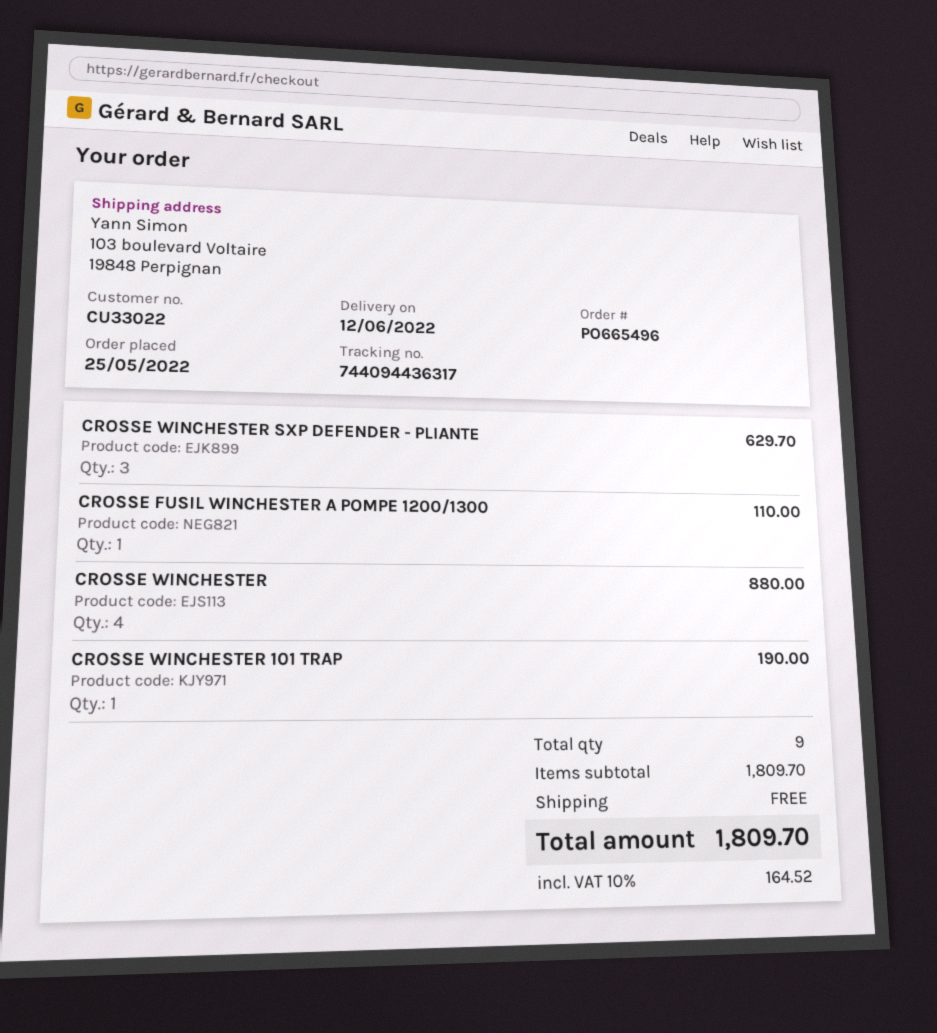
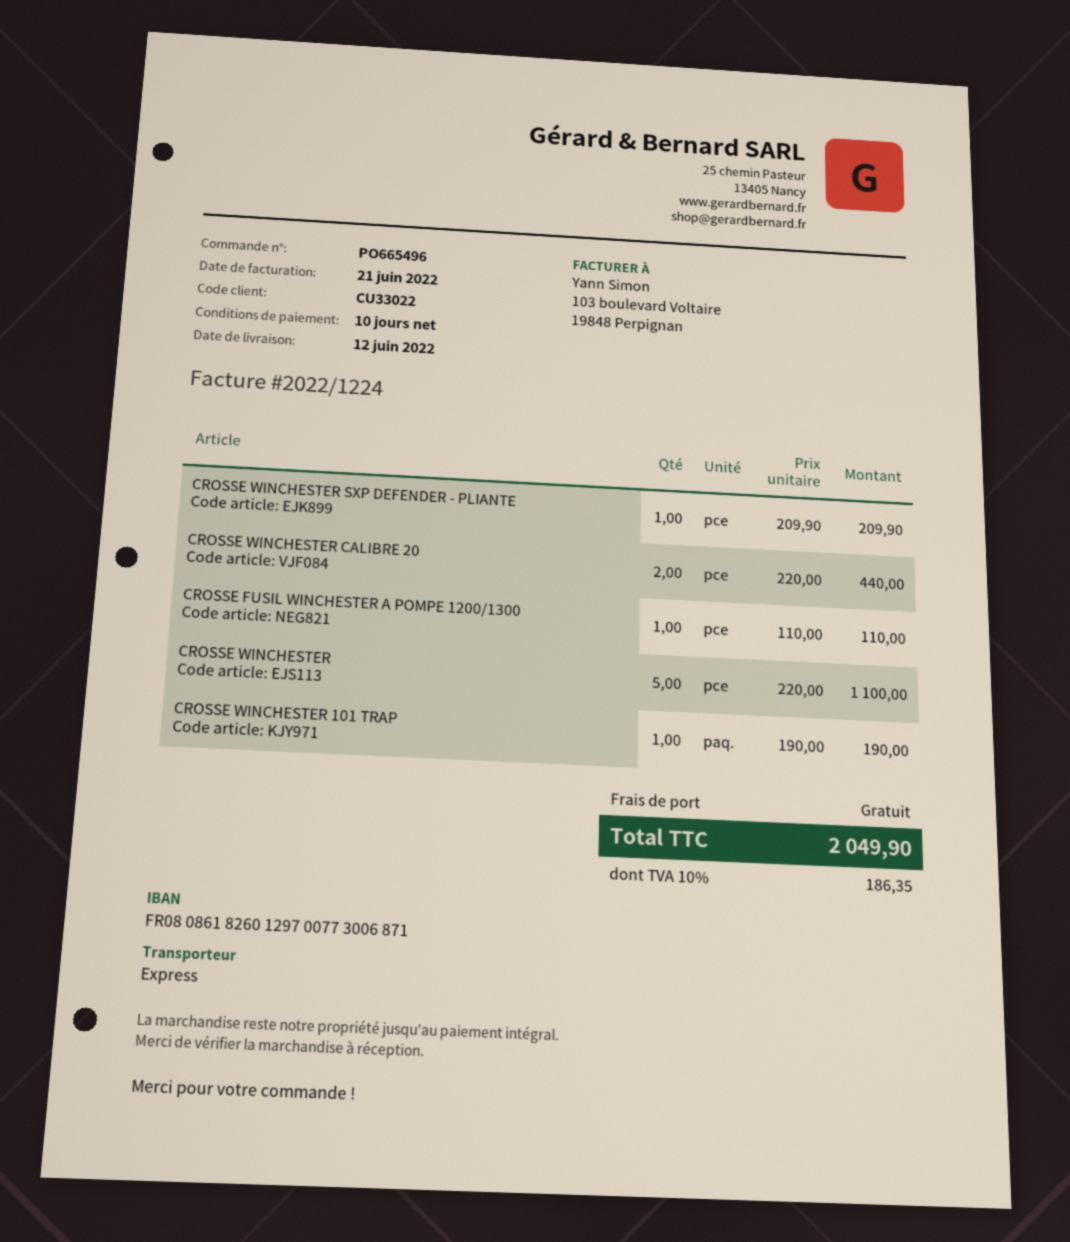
CROSSE WINCHESTER SXP DEFENDER - PLIANTE: 3 for 629.70 -> 1 for 209.90
CROSSE WINCHESTER: 4 for 880.00 -> 5 for 1100.00
CROSSE WINCHESTER CALIBRE 20: none -> 2 for 440.00
tax: 10% = 164.52 -> 10% = 186.35
total: 1809.70 -> 2049.90

